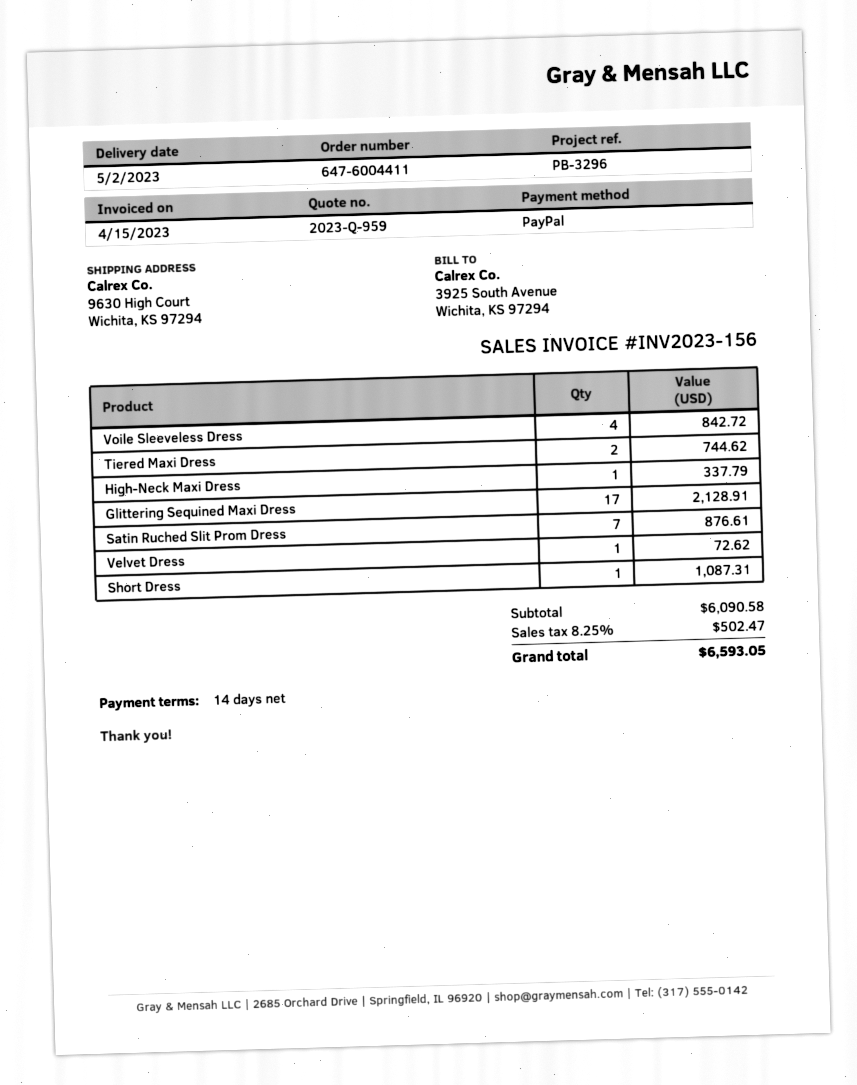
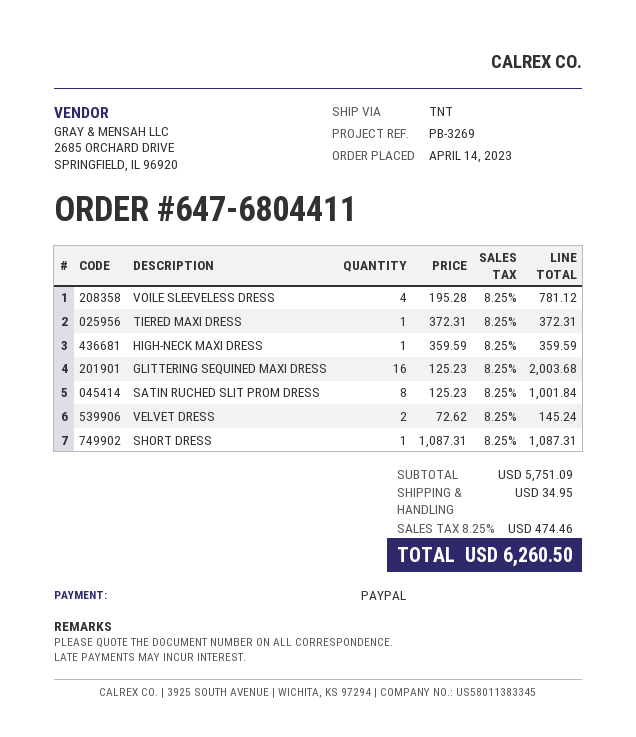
order number: 647-6004411 -> 647-6804411
reference: PB-3296 -> PB-3269
Voile Sleeveless Dress: 4 for 842.72 -> 4 for 781.12
Tiered Maxi Dress: 2 for 744.62 -> 1 for 372.31
High-Neck Maxi Dress: 1 for 337.79 -> 1 for 359.59
Glittering Sequined Maxi Dress: 17 for 2128.91 -> 16 for 2003.68
Satin Ruched Slit Prom Dress: 7 for 876.61 -> 8 for 1001.84
Velvet Dress: 1 for 72.62 -> 2 for 145.24
subtotal: 6090.58 -> 5751.09
shipping: none -> 34.95
tax: 8.25% = 502.47 -> 8.25% = 474.46
total: 6593.05 -> 6260.50

